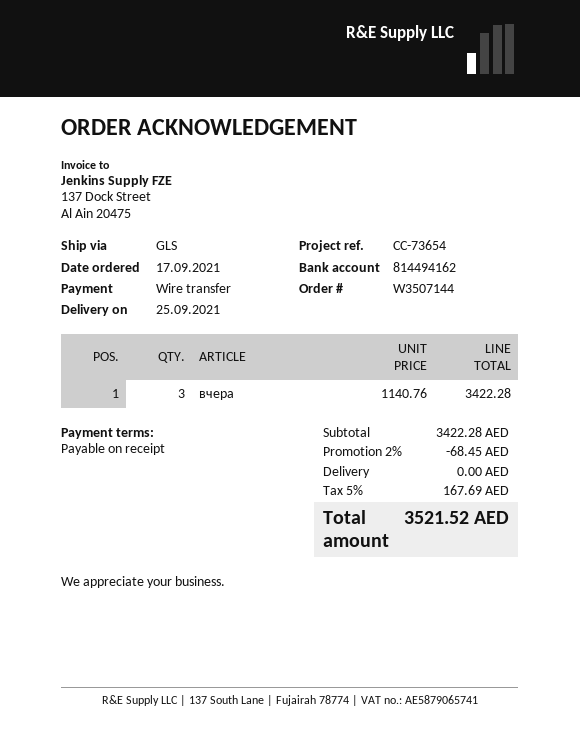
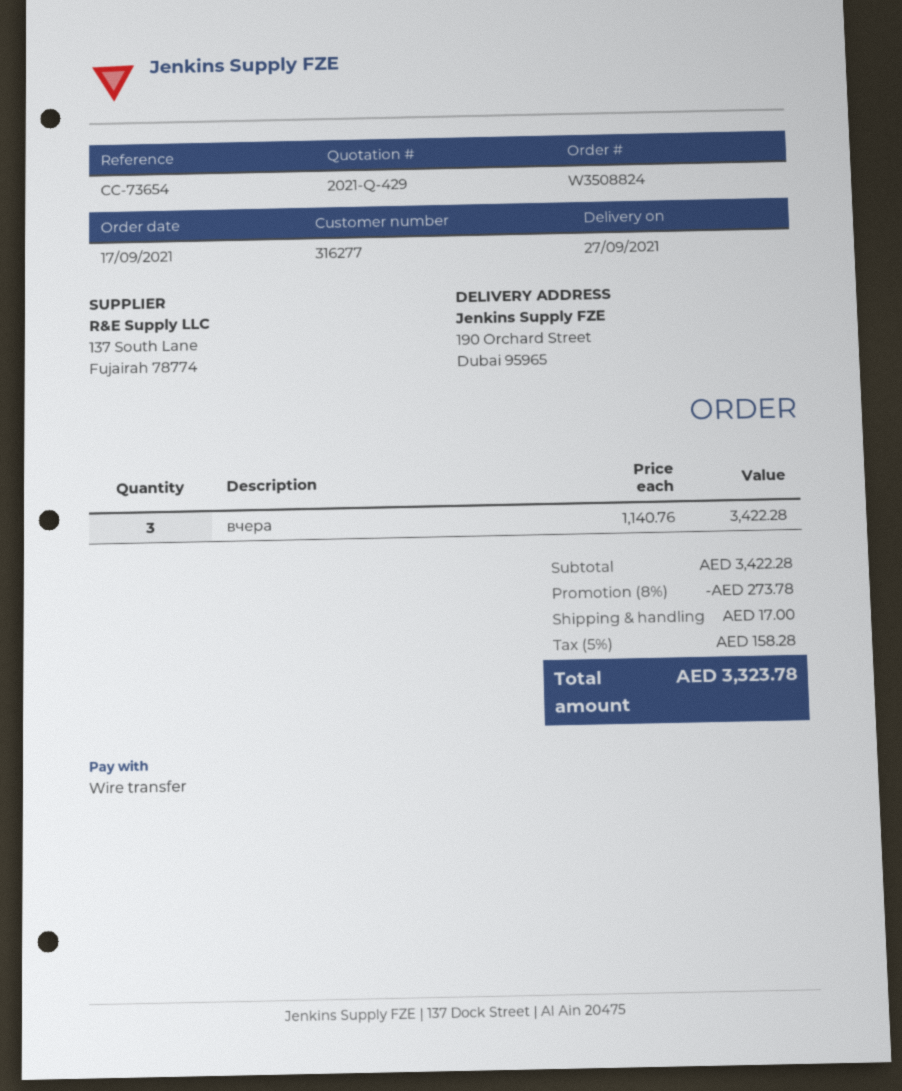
order number: W3507144 -> W3508824
delivery date: 2021-09-25 -> 2021-09-27
discount: 2% = 68.45 -> 8% = 273.78
shipping: 0.00 -> 17.00
tax: 5% = 167.69 -> 5% = 158.28
total: 3521.52 -> 3323.78

